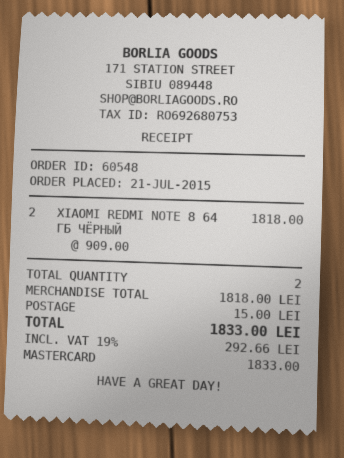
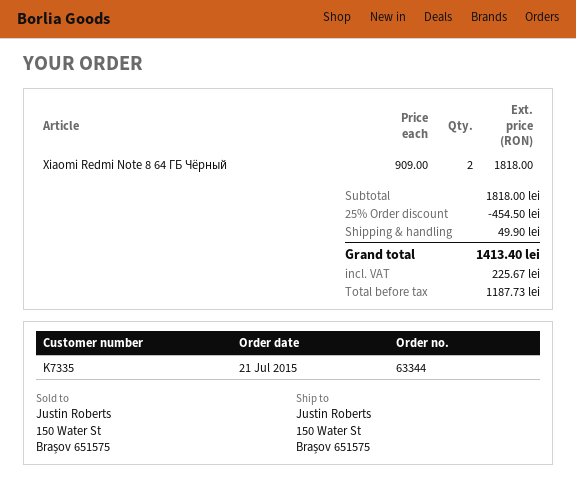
order number: 60548 -> 63344
discount: none -> 25% = 454.50
shipping: 15.00 -> 49.90
tax: 292.66 -> 225.67
total: 1833.00 -> 1413.40

